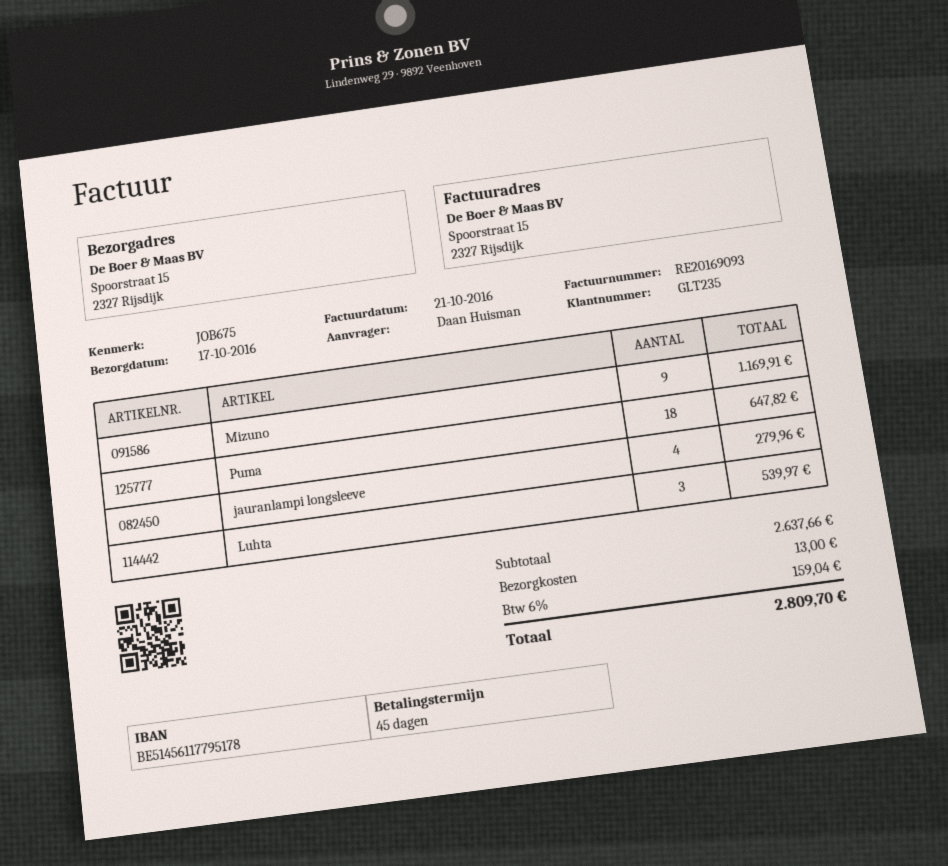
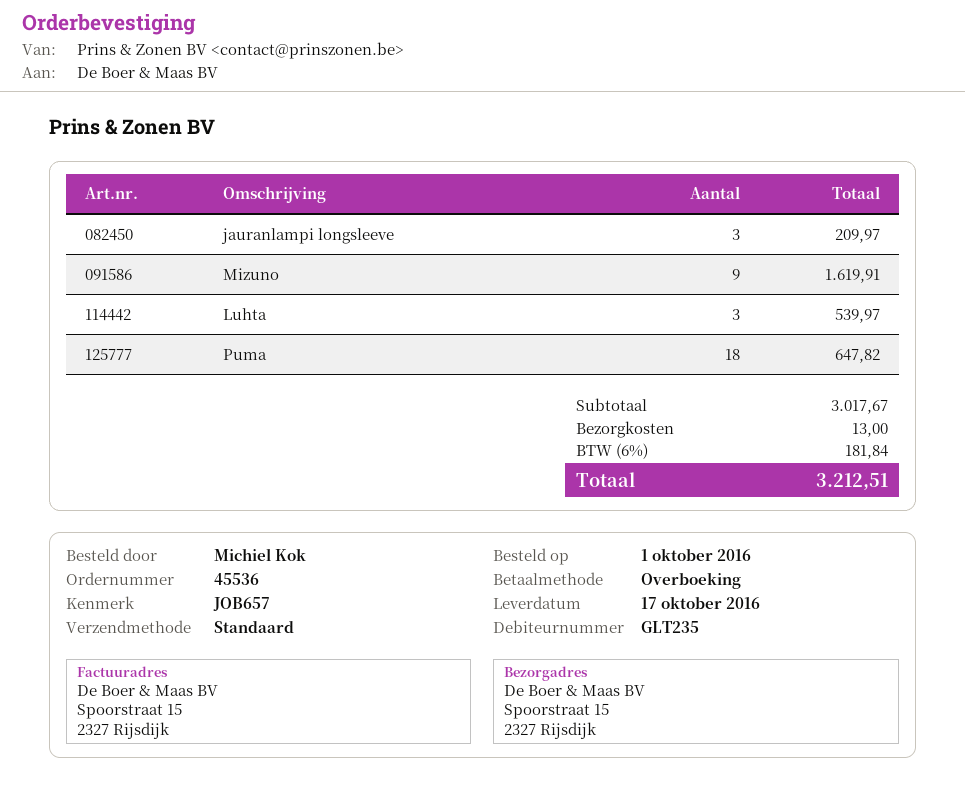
reference: JOB675 -> JOB657
ordered by: Daan Huisman -> Michiel Kok
Mizuno: 9 for 1169.91 -> 9 for 1619.91
jauranlampi longsleeve: 4 for 279.96 -> 3 for 209.97
subtotal: 2637.66 -> 3017.67
tax: 6% = 159.04 -> 6% = 181.84
total: 2809.70 -> 3212.51

